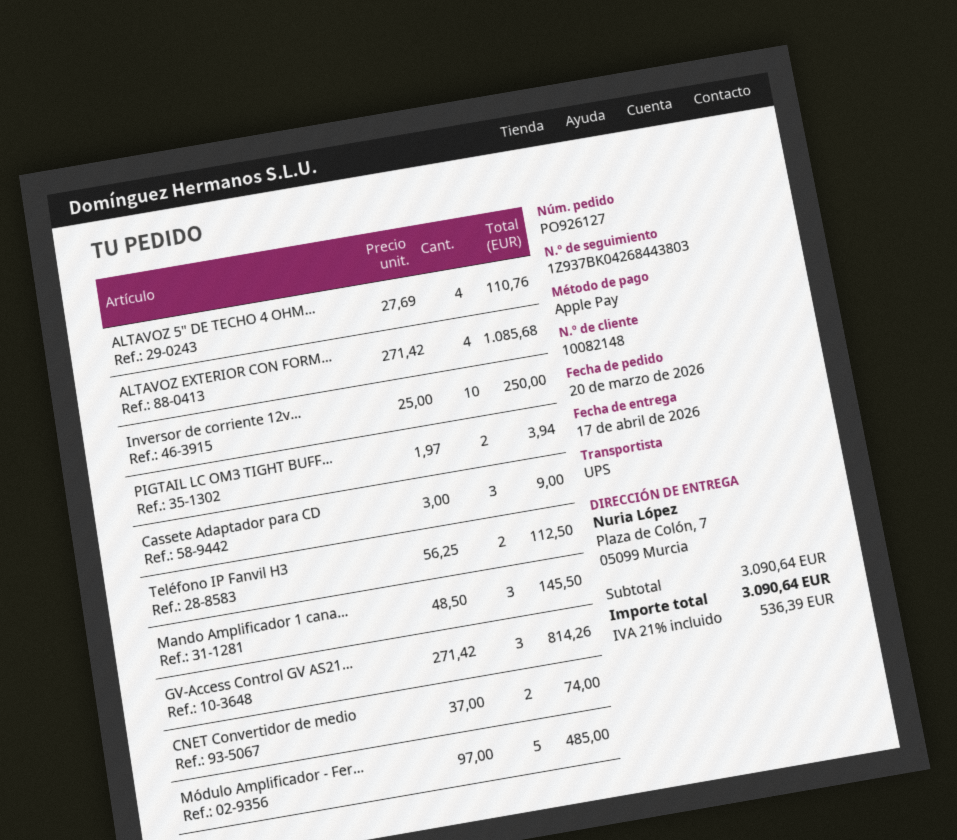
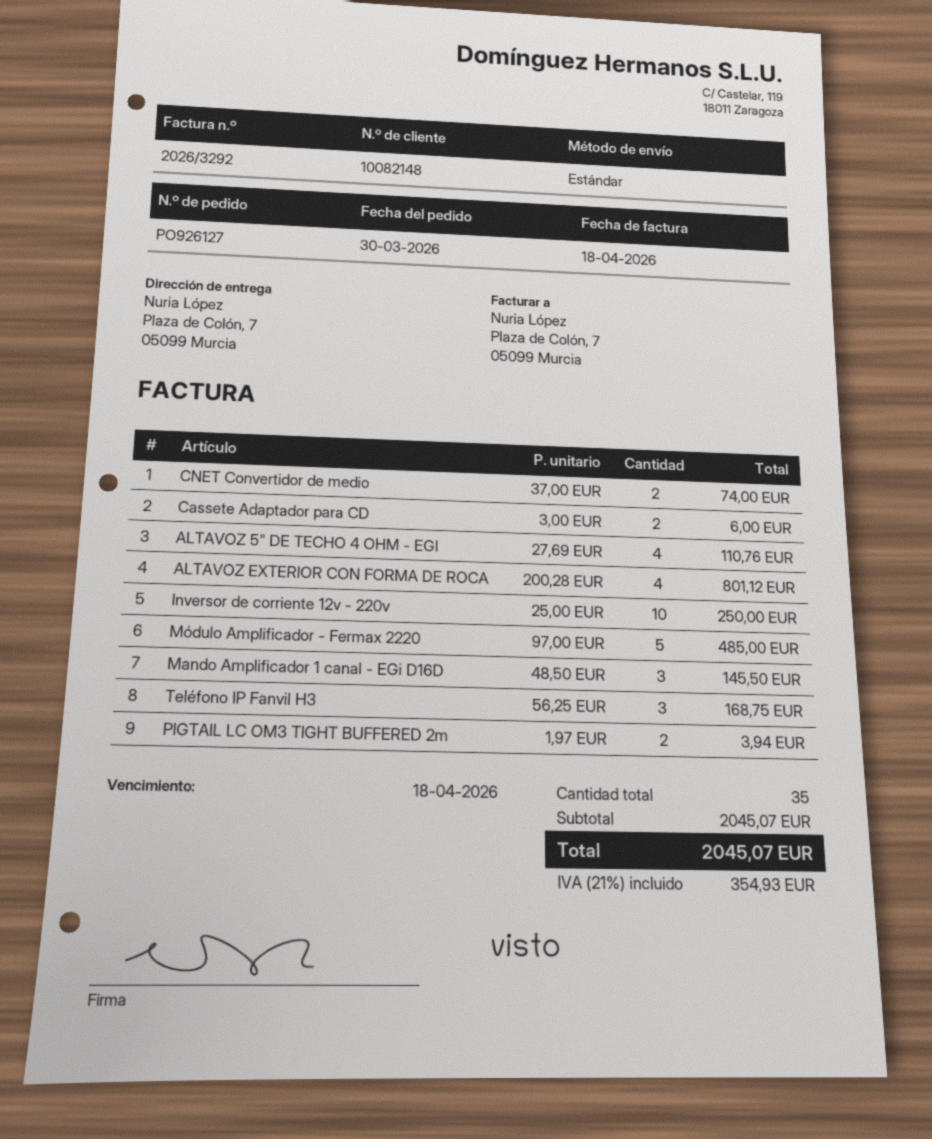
order date: 2026-03-20 -> 2026-03-30
shipping method: UPS -> standard
ALTAVOZ EXTERIOR CON FORM...: 4 x 271.42 = 1085.68 -> 4 x 200.28 = 801.12
Cassete Adaptador para CD: 3 x 3.00 = 9.00 -> 2 x 3.00 = 6.00
Teléfono IP Fanvil H3: 2 x 56.25 = 112.50 -> 3 x 56.25 = 168.75
GV-Access Control GV AS21...: 3 x 271.42 = 814.26 -> none
subtotal: 3090.64 -> 2045.07
tax: 21% = 536.39 -> 21% = 354.93
total: 3090.64 -> 2045.07

